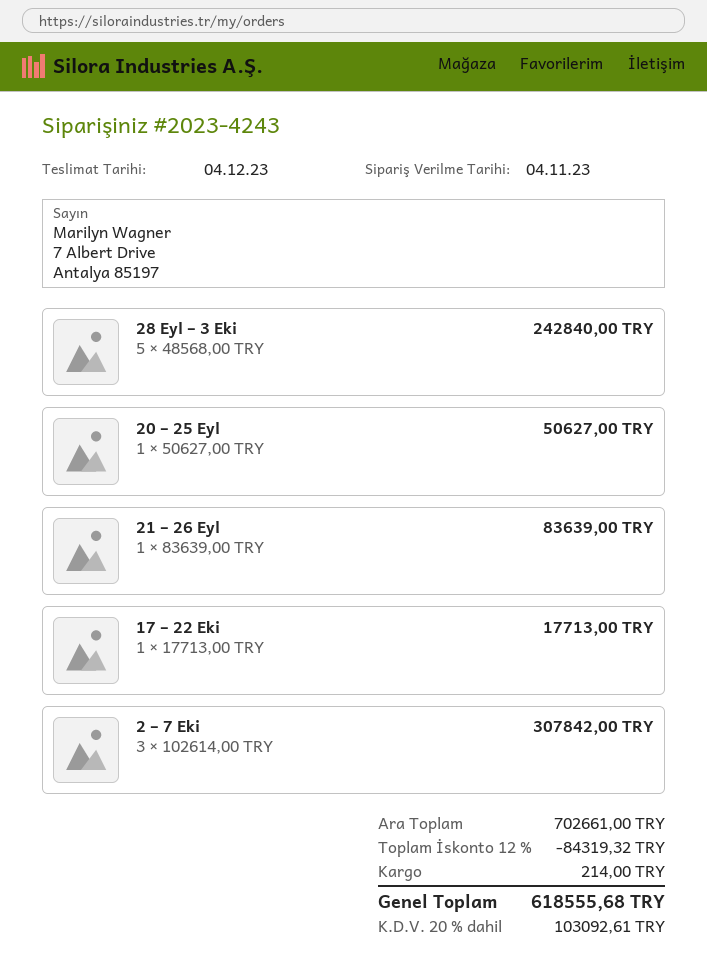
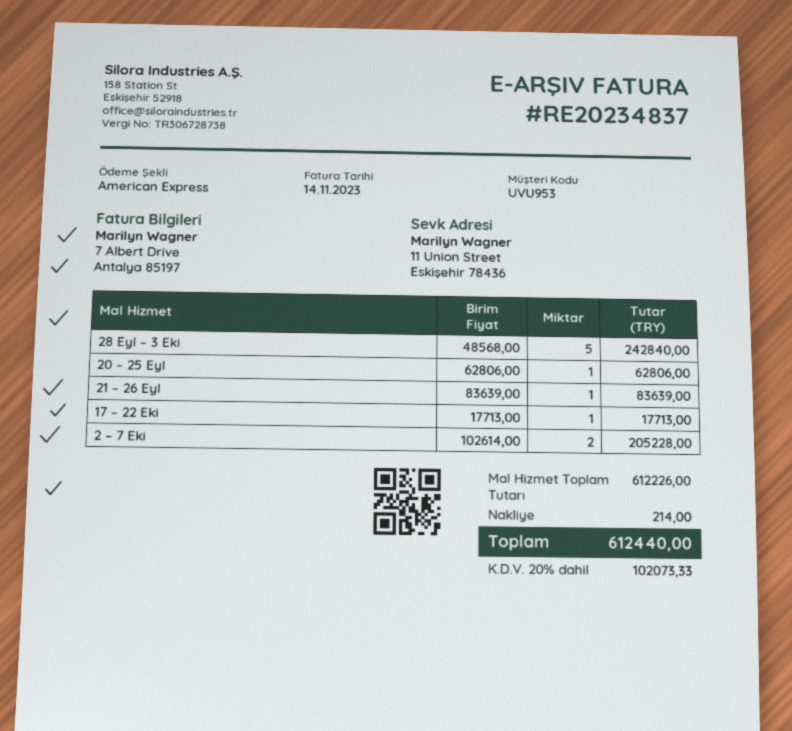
20 – 25 Eyl: 1 x 50627.00 = 50627.00 -> 1 x 62806.00 = 62806.00
2 – 7 Eki: 3 x 102614.00 = 307842.00 -> 2 x 102614.00 = 205228.00
subtotal: 702661.00 -> 612226.00
discount: 12% = 84319.32 -> none
tax: 20% = 103092.61 -> 20% = 102073.33
total: 618555.68 -> 612440.00

